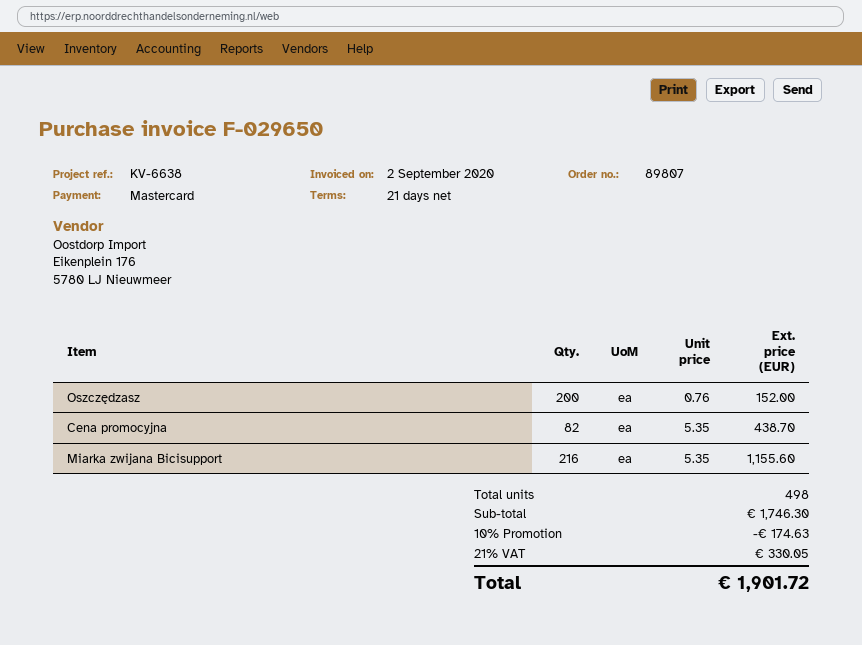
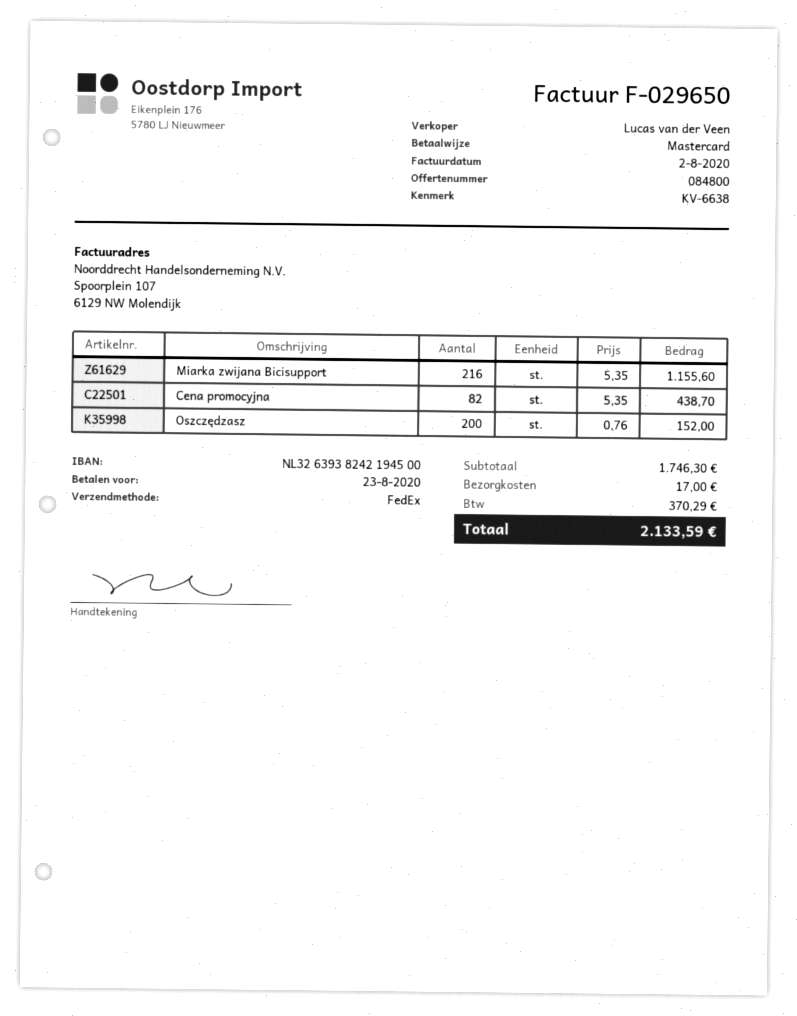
invoice date: 2020-09-02 -> 2020-08-02
discount: 10% = 174.63 -> none
shipping: none -> 17.00
tax: 330.05 -> 370.29
total: 1901.72 -> 2133.59

